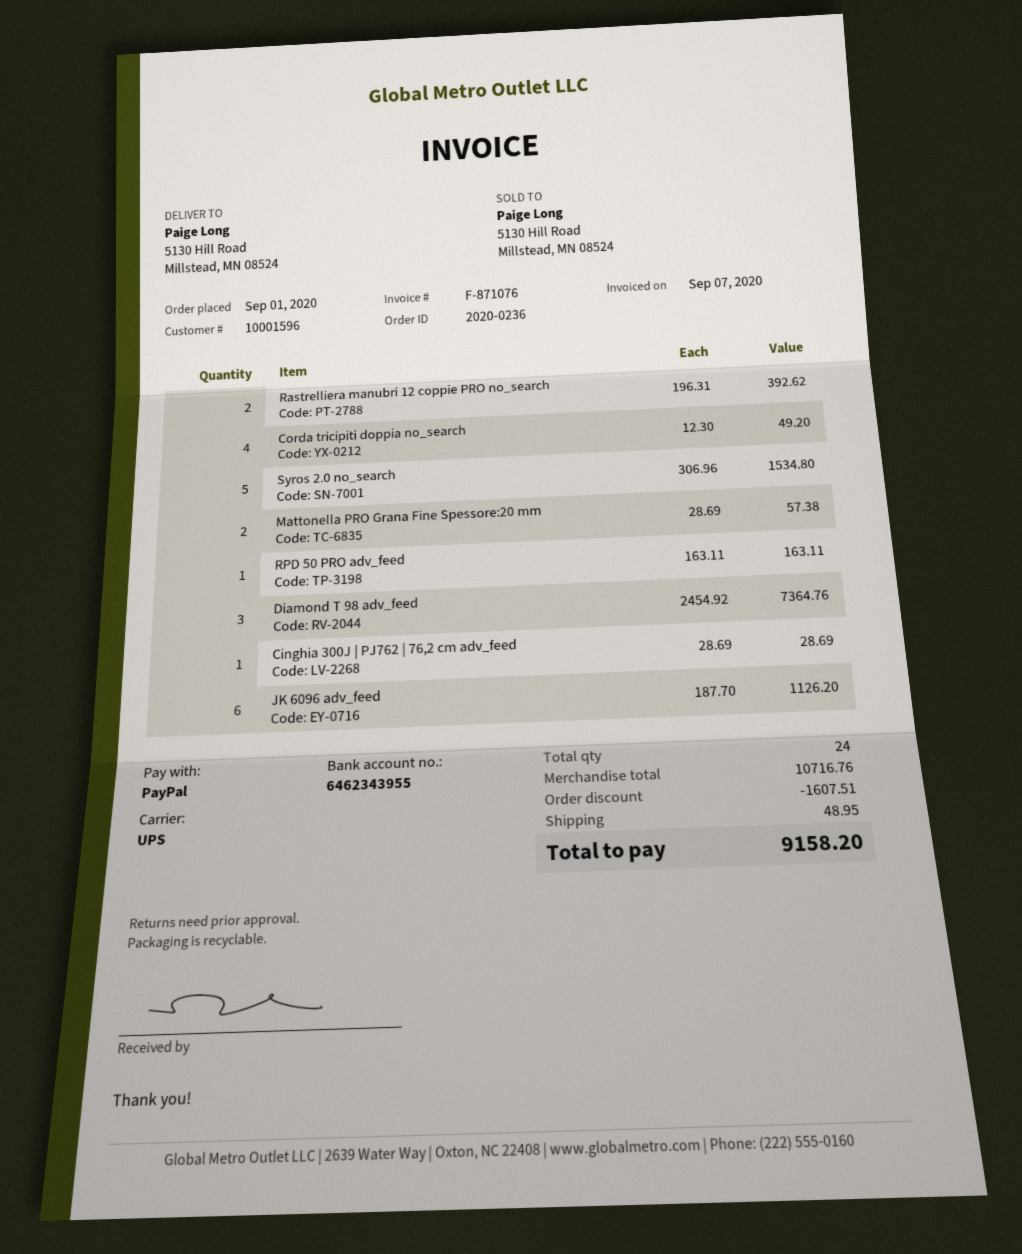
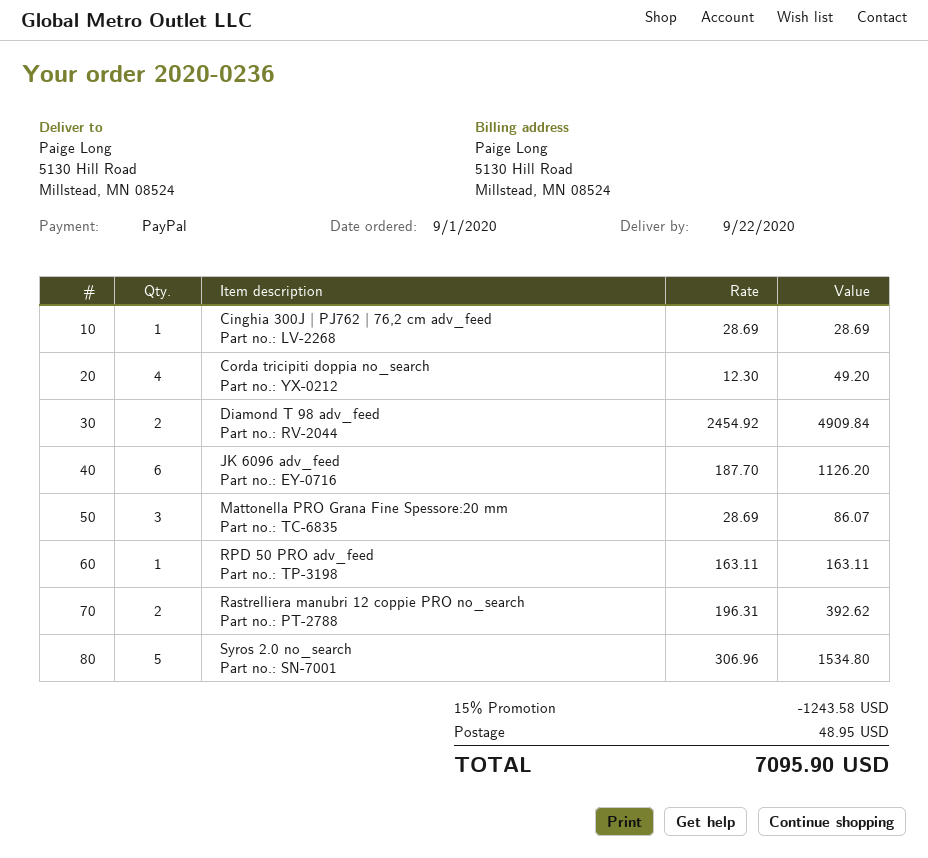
Mattonella PRO Grana Fine Spessore:20 mm: 2 x 28.69 = 57.38 -> 3 x 28.69 = 86.07
Diamond T 98 adv_feed: 3 x 2454.92 = 7364.76 -> 2 x 2454.92 = 4909.84
discount: 1607.51 -> 1243.58
total: 9158.20 -> 7095.90

